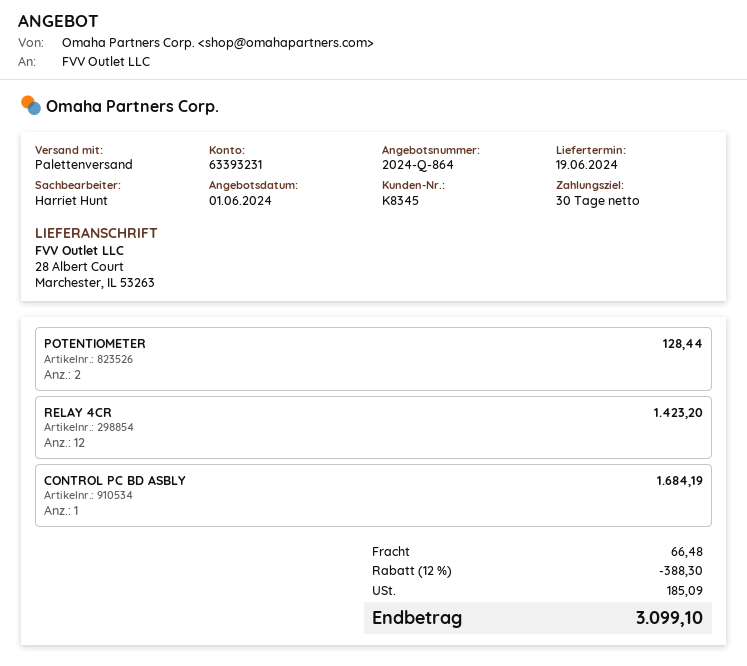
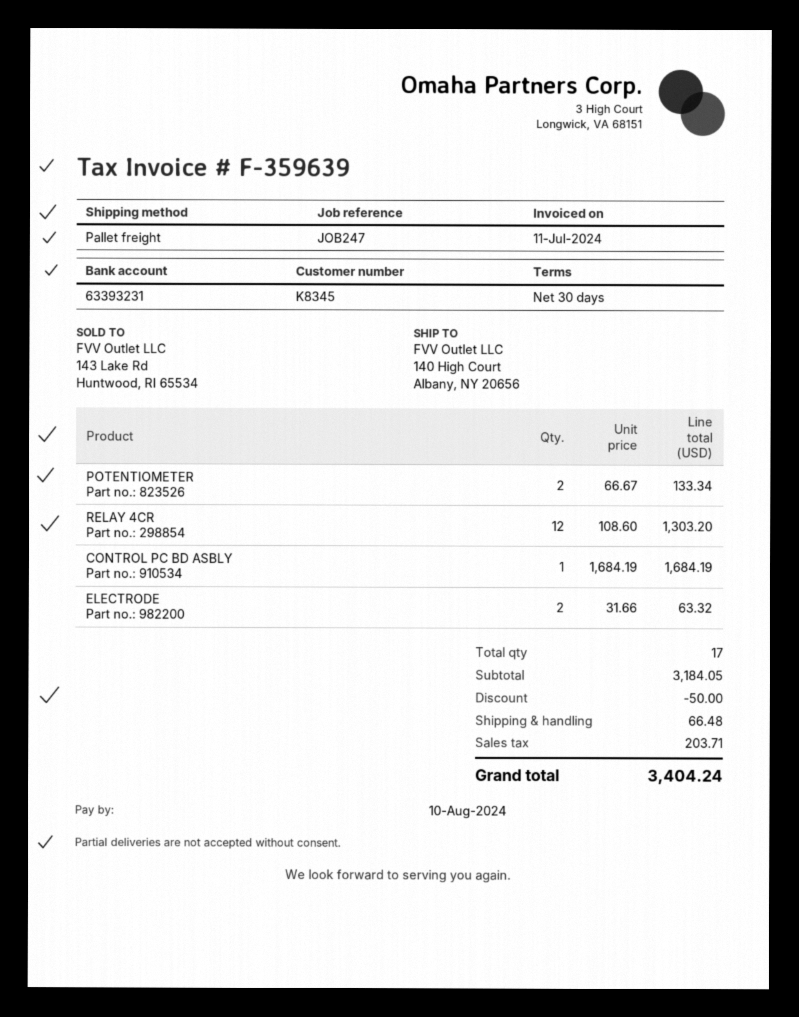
ship to: 28 Albert Court, Marchester, IL 53263 -> 140 High Court, Albany, NY 20656
POTENTIOMETER: 2 for 128.44 -> 2 for 133.34
RELAY 4CR: 12 for 1423.20 -> 12 for 1303.20
ELECTRODE: none -> 2 for 63.32
discount: 388.30 -> 50.00
tax: 185.09 -> 203.71
total: 3099.10 -> 3404.24

